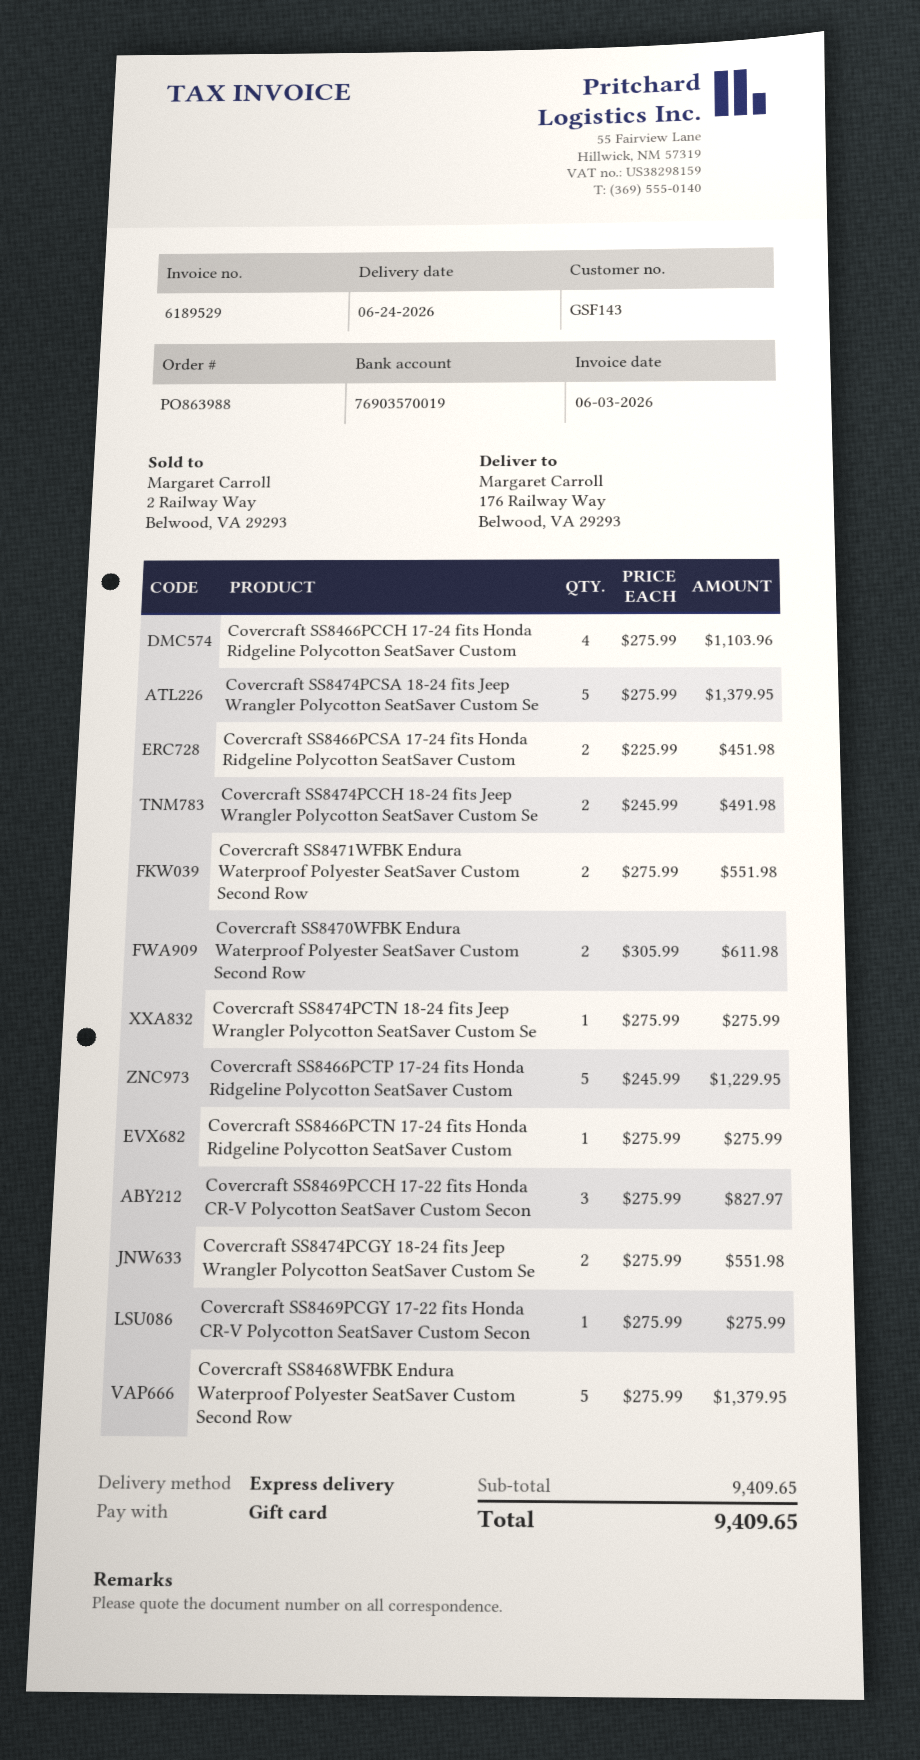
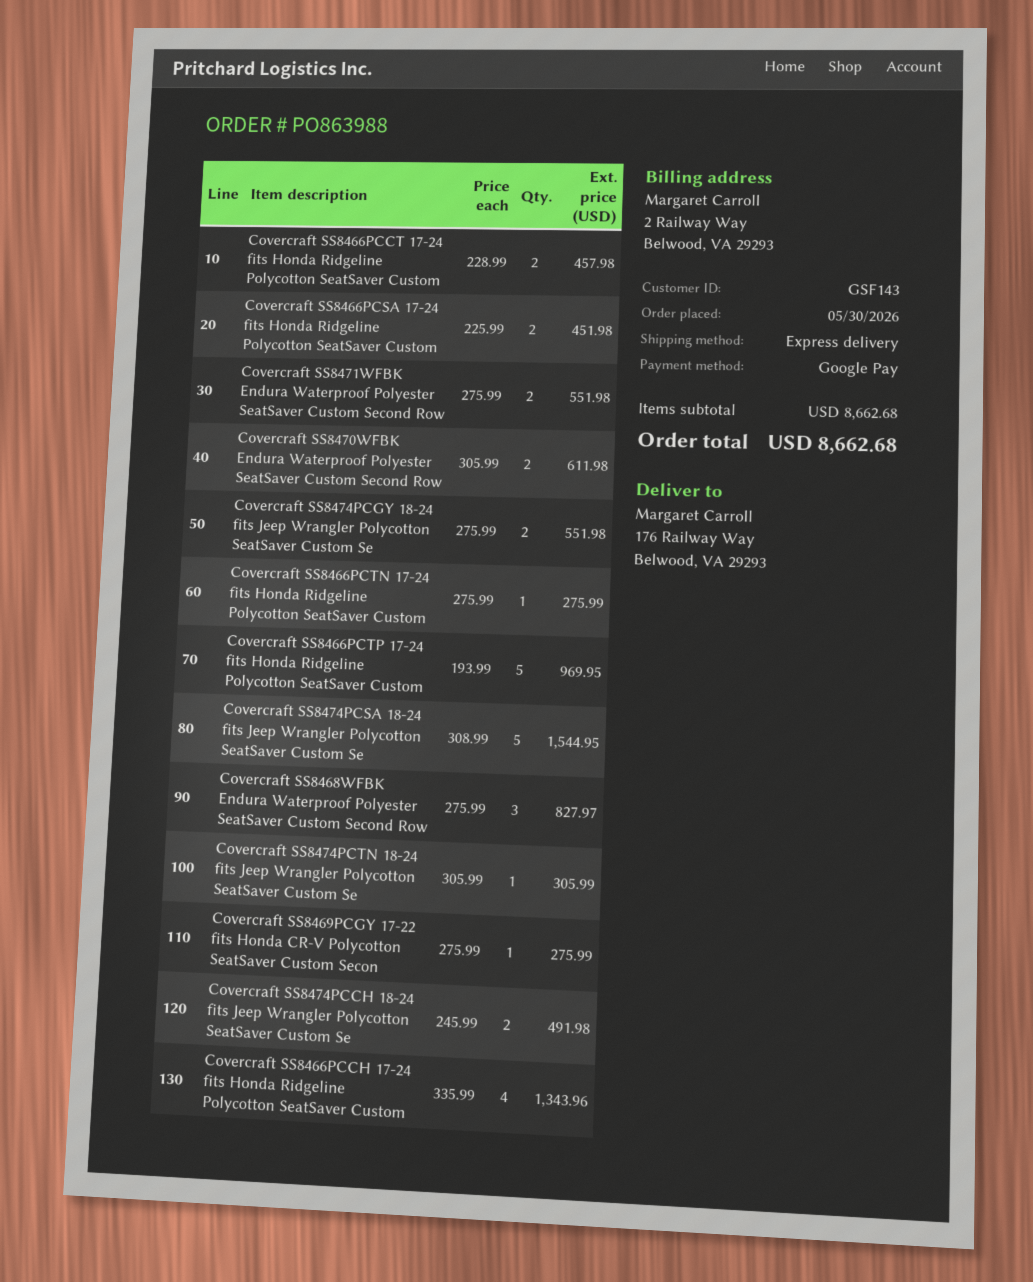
payment method: gift card -> Google Pay
Covercraft SS8466PCCH 17-24 fits Honda Ridgeline Polycotton SeatSaver Custom: 4 x 275.99 = 1103.96 -> 4 x 335.99 = 1343.96
Covercraft SS8474PCSA 18-24 fits Jeep Wrangler Polycotton SeatSaver Custom Se: 5 x 275.99 = 1379.95 -> 5 x 308.99 = 1544.95
Covercraft SS8474PCTN 18-24 fits Jeep Wrangler Polycotton SeatSaver Custom Se: 1 x 275.99 = 275.99 -> 1 x 305.99 = 305.99
Covercraft SS8466PCTP 17-24 fits Honda Ridgeline Polycotton SeatSaver Custom: 5 x 245.99 = 1229.95 -> 5 x 193.99 = 969.95
Covercraft SS8469PCCH 17-22 fits Honda CR-V Polycotton SeatSaver Custom Secon: 3 x 275.99 = 827.97 -> none
Covercraft SS8468WFBK Endura Waterproof Polyester SeatSaver Custom Second Row: 5 x 275.99 = 1379.95 -> 3 x 275.99 = 827.97
Covercraft SS8466PCCT 17-24 fits Honda Ridgeline Polycotton SeatSaver Custom: none -> 2 x 228.99 = 457.98
subtotal: 9409.65 -> 8662.68
total: 9409.65 -> 8662.68

